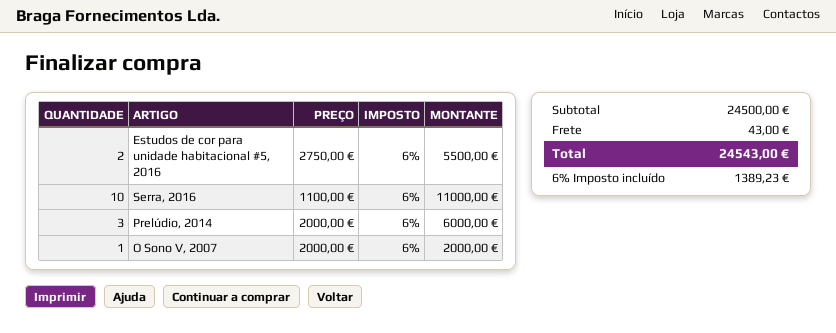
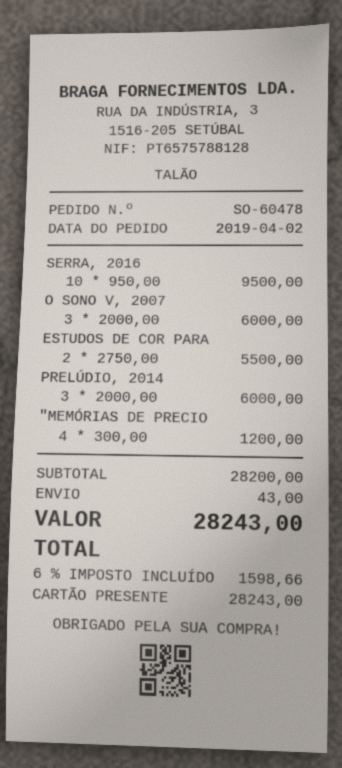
Serra, 2016: 10 x 1100.00 = 11000.00 -> 10 x 950.00 = 9500.00
O Sono V, 2007: 1 x 2000.00 = 2000.00 -> 3 x 2000.00 = 6000.00
"MEMÓRIAS DE PRECIO: none -> 4 x 300.00 = 1200.00
subtotal: 24500.00 -> 28200.00
tax: 6% = 1389.23 -> 6% = 1598.66
total: 24543.00 -> 28243.00

